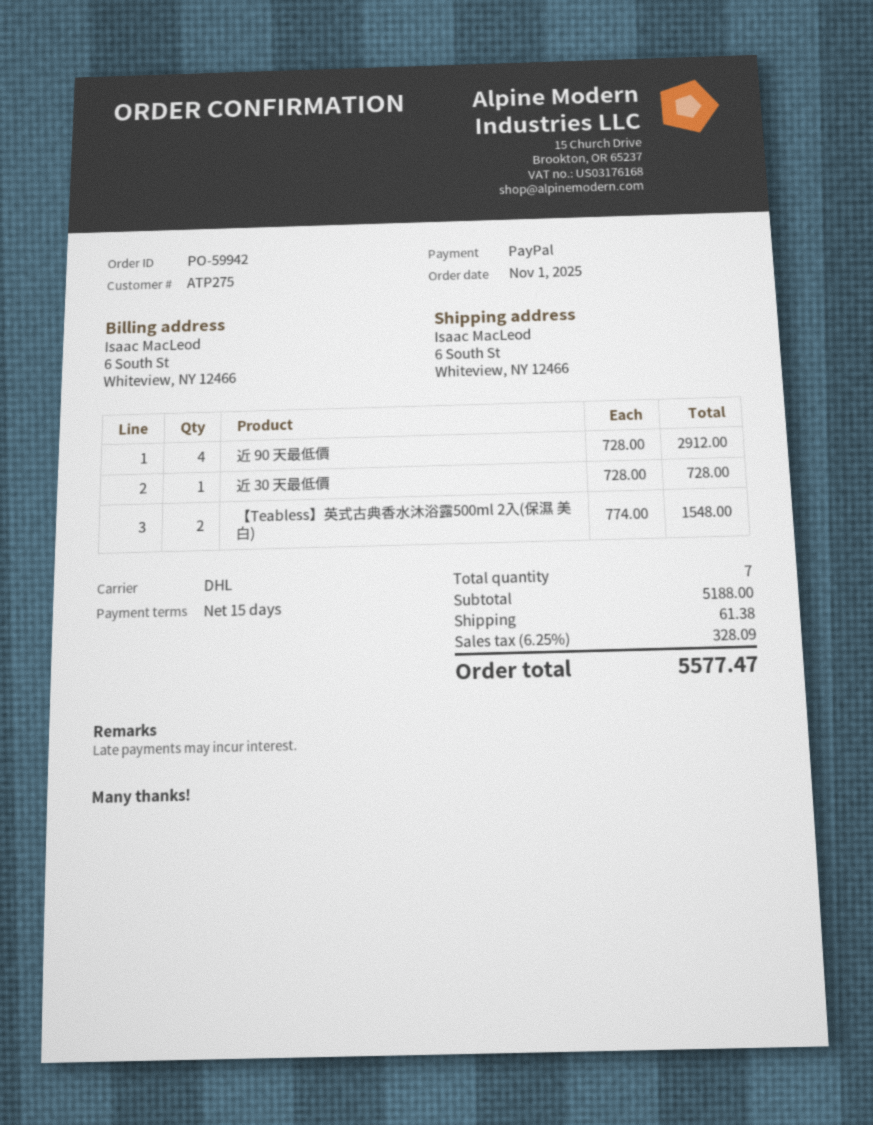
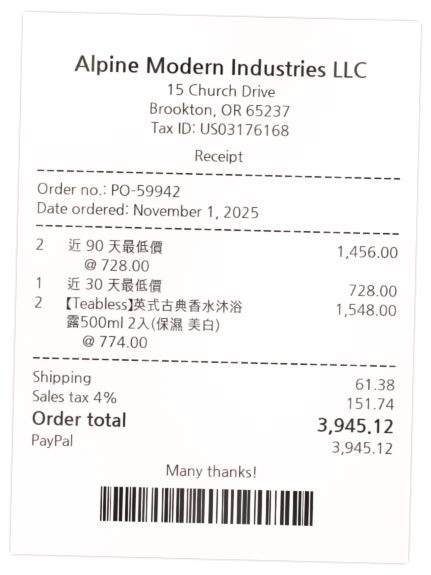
近 90 天最低價: 4 x 728.00 = 2912.00 -> 2 x 728.00 = 1456.00
tax: 6.25% = 328.09 -> 4% = 151.74
total: 5577.47 -> 3945.12

